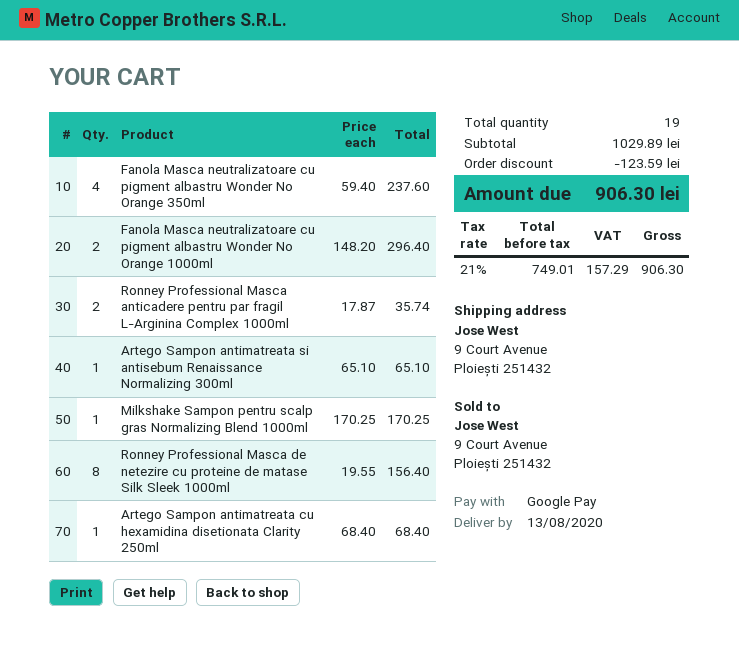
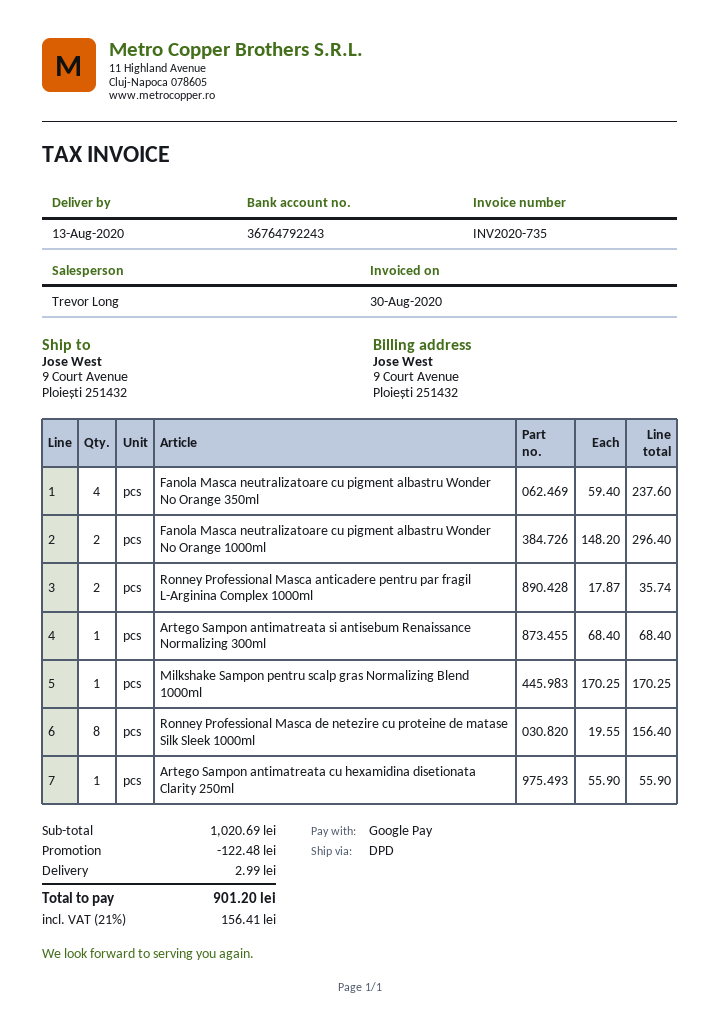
Artego Sampon antimatreata si antisebum Renaissance Normalizing 300ml: 1 x 65.10 = 65.10 -> 1 x 68.40 = 68.40
Artego Sampon antimatreata cu hexamidina disetionata Clarity 250ml: 1 x 68.40 = 68.40 -> 1 x 55.90 = 55.90
subtotal: 1029.89 -> 1020.69
discount: 123.59 -> 122.48
shipping: none -> 2.99
tax: 21% = 157.29 -> 21% = 156.41
total: 906.30 -> 901.20

